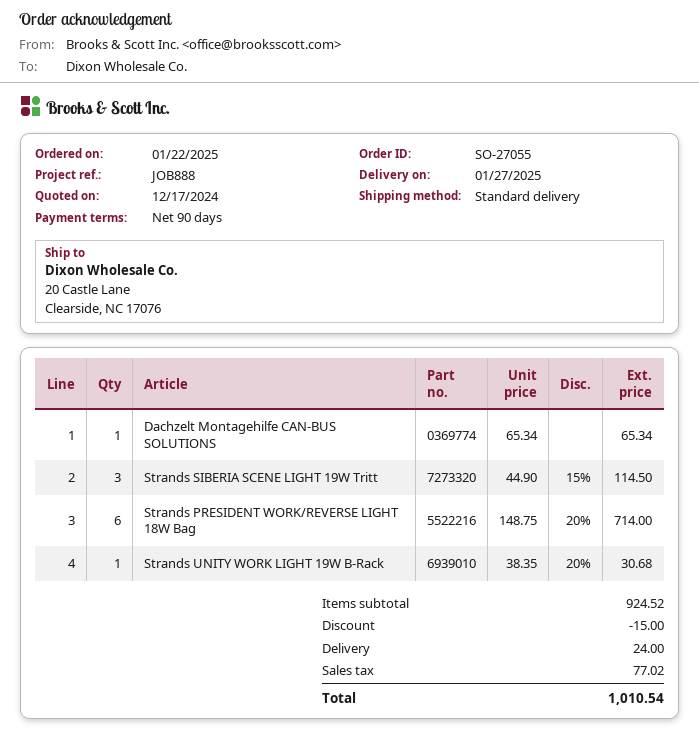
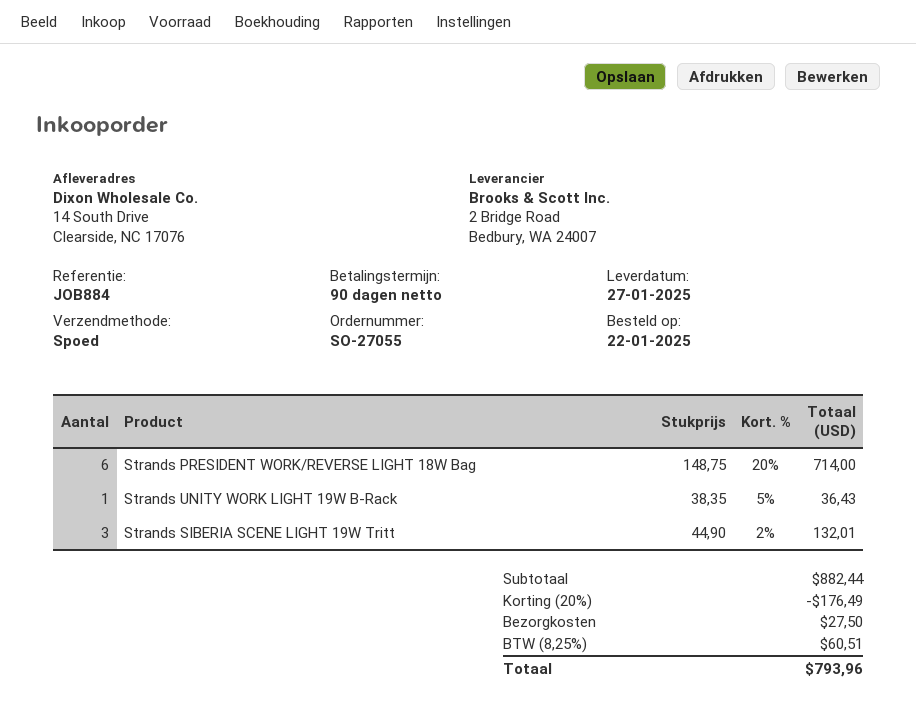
reference: JOB888 -> JOB884
shipping method: standard -> express
ship to: 20 Castle Lane, Clearside, NC 17076 -> 14 South Drive, Clearside, NC 17076
Dachzelt Montagehilfe CAN-BUS SOLUTIONS: 1 x 65.34 = 65.34 -> none
Strands SIBERIA SCENE LIGHT 19W Tritt: 3 x 44.90 - 15% = 114.50 -> 3 x 44.90 - 2% = 132.01
Strands UNITY WORK LIGHT 19W B-Rack: 1 x 38.35 - 20% = 30.68 -> 1 x 38.35 - 5% = 36.43
subtotal: 924.52 -> 882.44
discount: 15.00 -> 176.49
shipping: 24.00 -> 27.50
tax: 77.02 -> 60.51
total: 1010.54 -> 793.96

